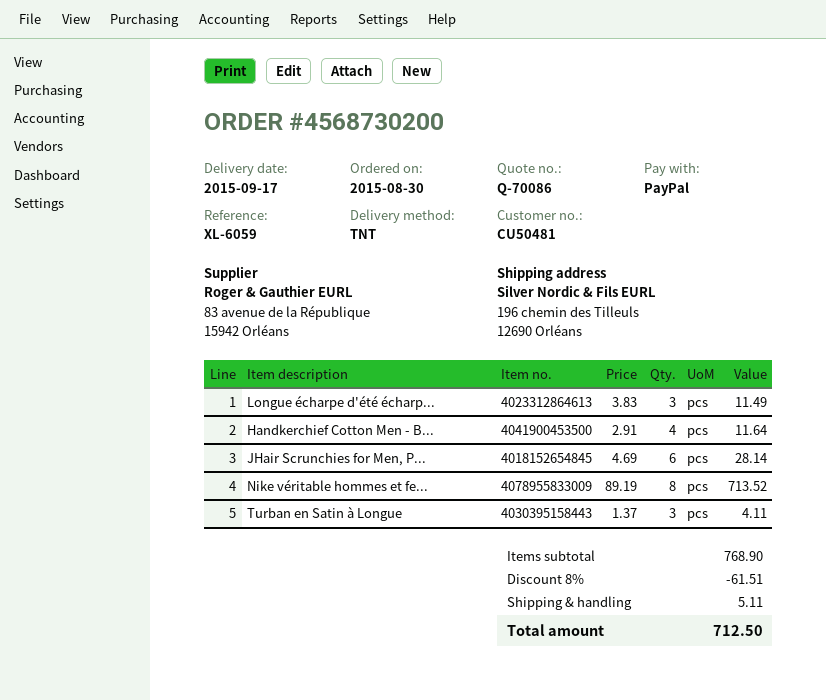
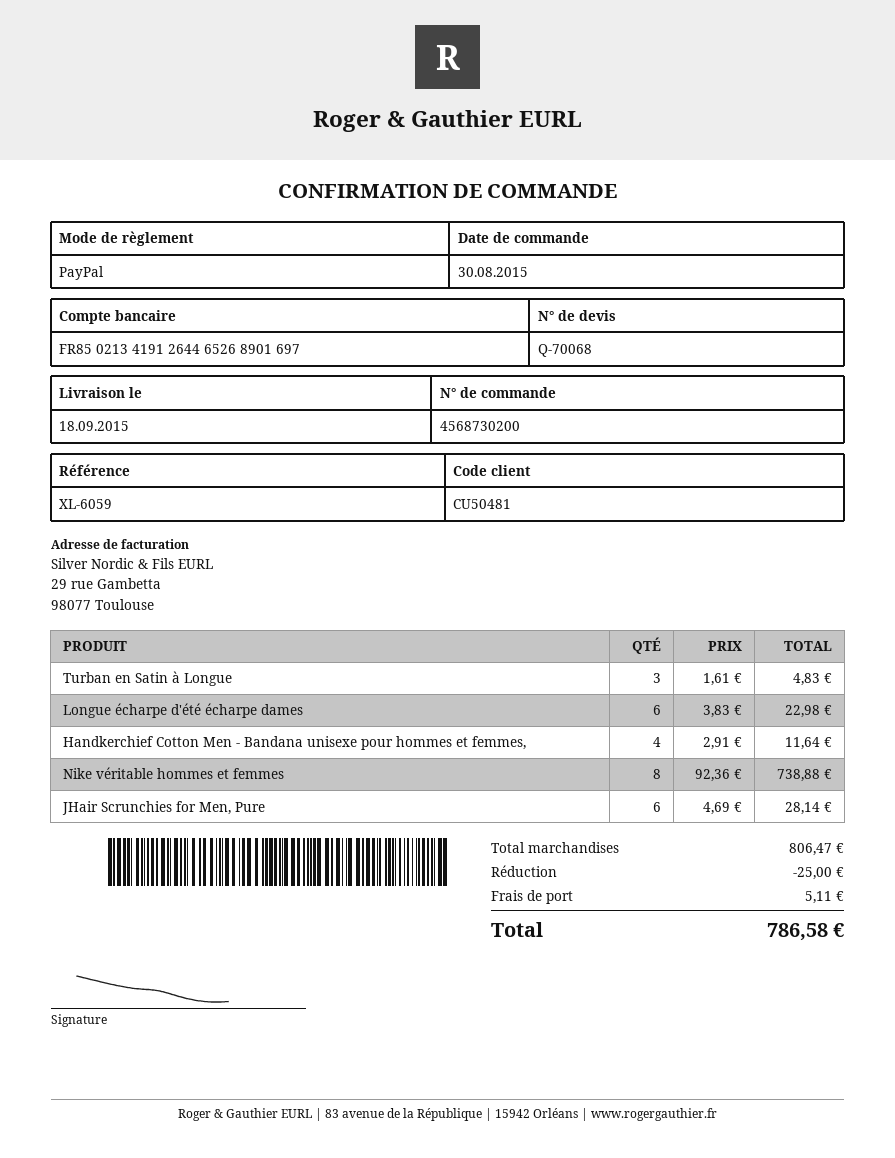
quote number: Q-70086 -> Q-70068
delivery date: 2015-09-17 -> 2015-09-18
Longue écharpe d'été écharp...: 3 x 3.83 = 11.49 -> 6 x 3.83 = 22.98
Nike véritable hommes et fe...: 8 x 89.19 = 713.52 -> 8 x 92.36 = 738.88
Turban en Satin à Longue: 3 x 1.37 = 4.11 -> 3 x 1.61 = 4.83
subtotal: 768.90 -> 806.47
discount: 61.51 -> 25.00
total: 712.50 -> 786.58

